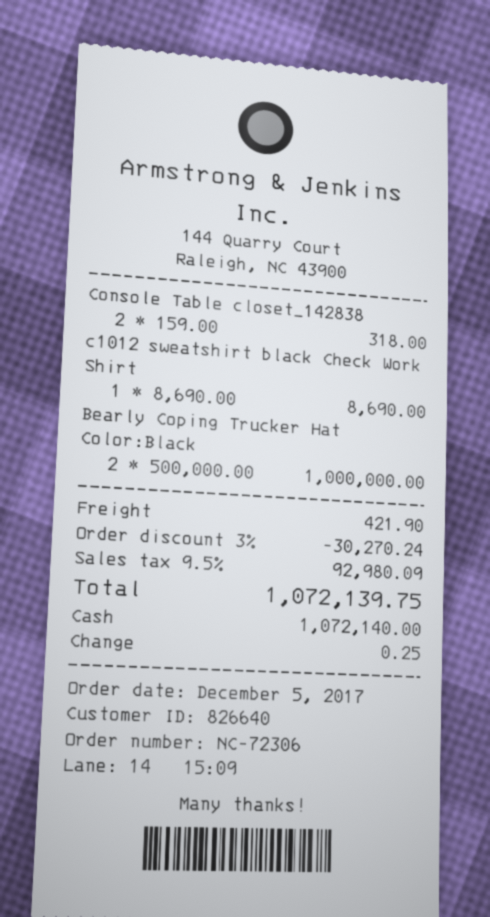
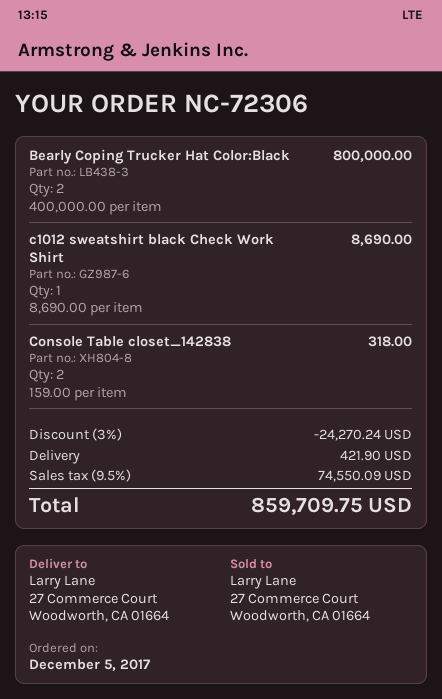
Bearly Coping Trucker Hat Color:Black: 2 x 500000.00 = 1000000.00 -> 2 x 400000.00 = 800000.00
discount: 3% = 30270.24 -> 3% = 24270.24
tax: 9.5% = 92980.09 -> 9.5% = 74550.09
total: 1072139.75 -> 859709.75

